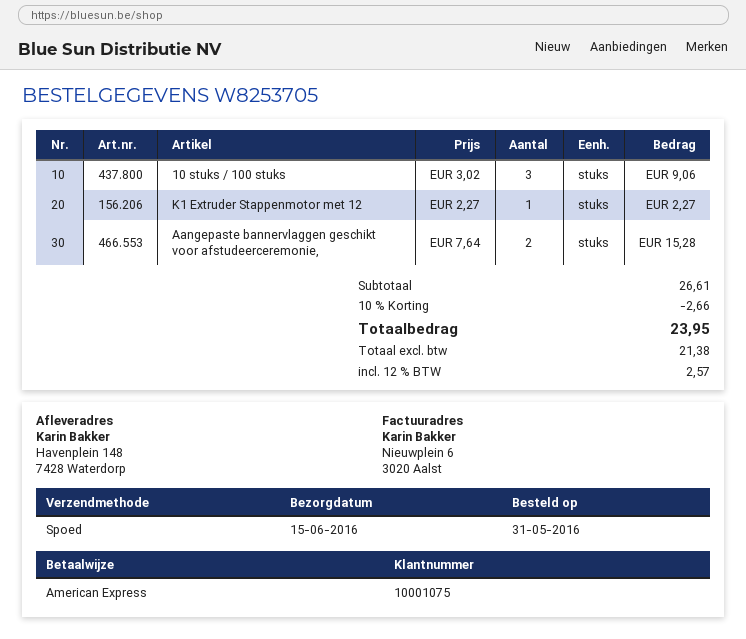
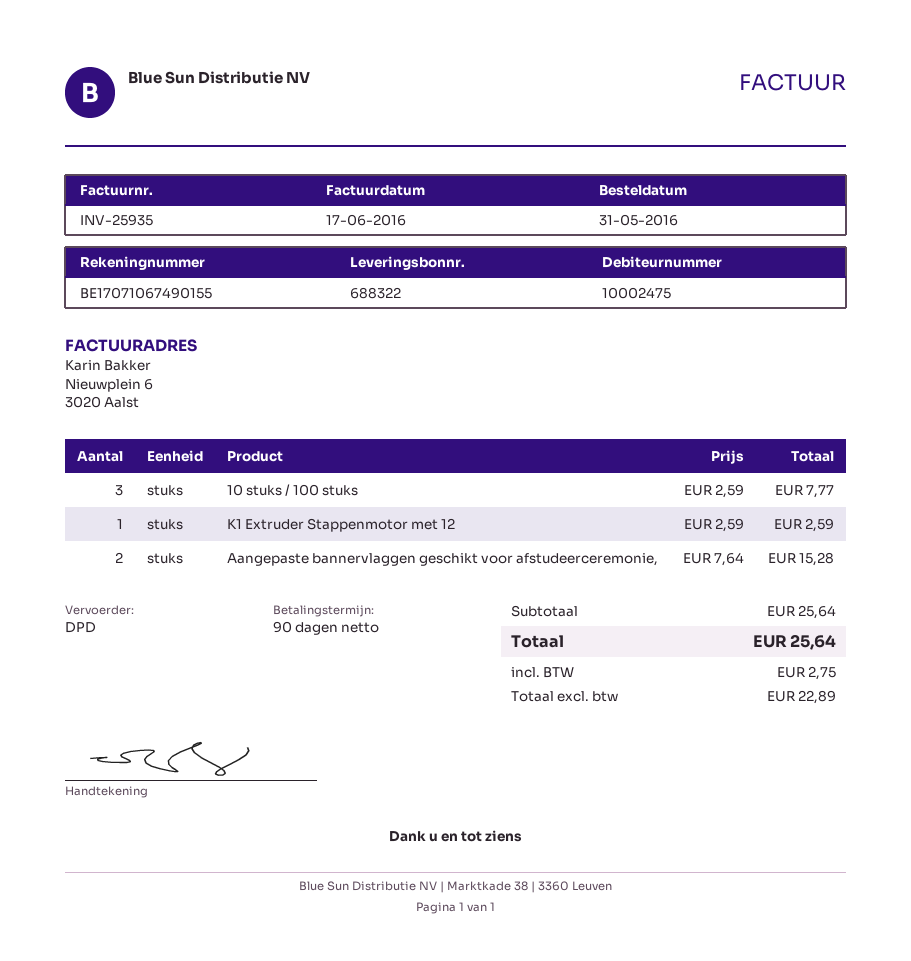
customer number: 10001075 -> 10002475
shipping method: express -> DPD
10 stuks / 100 stuks: 3 x 3.02 = 9.06 -> 3 x 2.59 = 7.77
K1 Extruder Stappenmotor met 12: 1 x 2.27 = 2.27 -> 1 x 2.59 = 2.59
subtotal: 26.61 -> 25.64
discount: 10% = 2.66 -> none
net: 21.38 -> 22.89
tax: 2.57 -> 2.75
total: 23.95 -> 25.64

